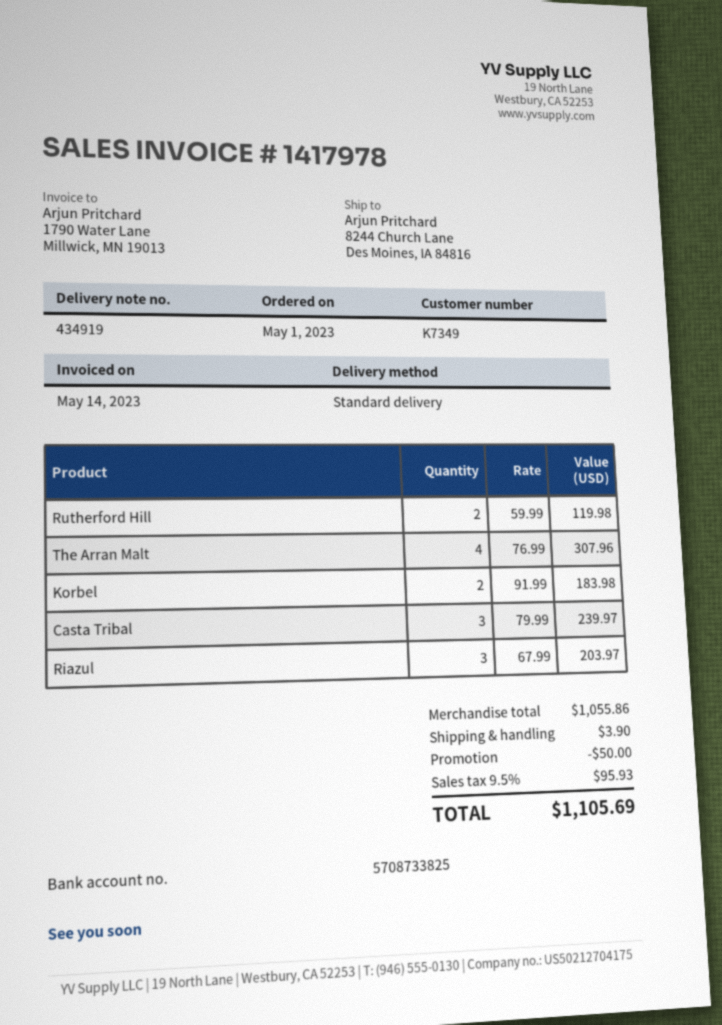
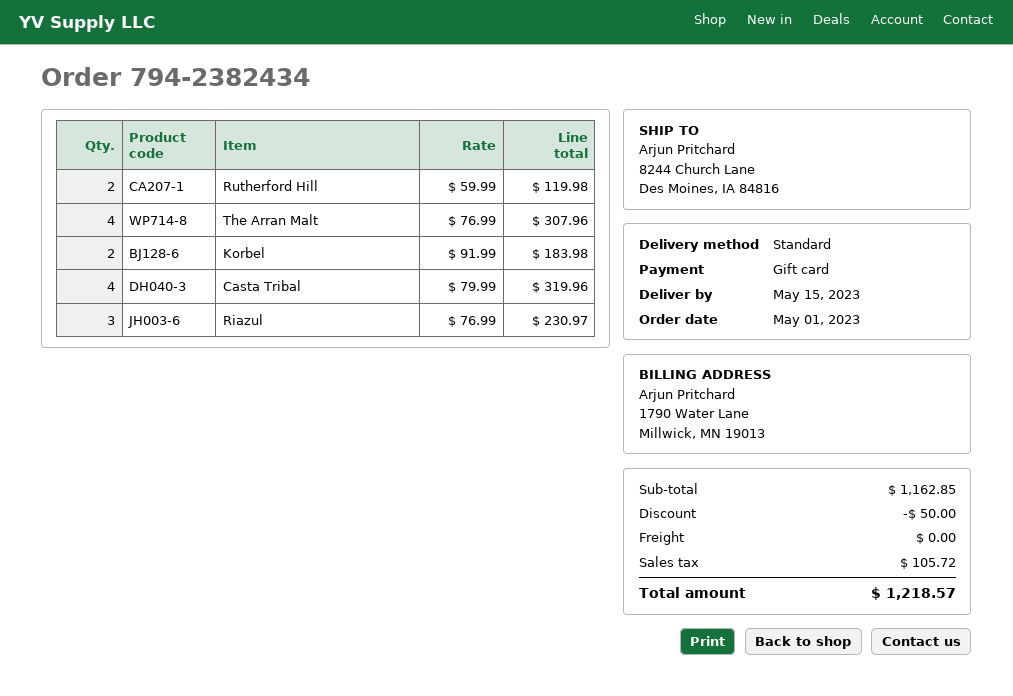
Casta Tribal: 3 x 79.99 = 239.97 -> 4 x 79.99 = 319.96
Riazul: 3 x 67.99 = 203.97 -> 3 x 76.99 = 230.97
subtotal: 1055.86 -> 1162.85
shipping: 3.90 -> 0.00
tax: 95.93 -> 105.72
total: 1105.69 -> 1218.57

